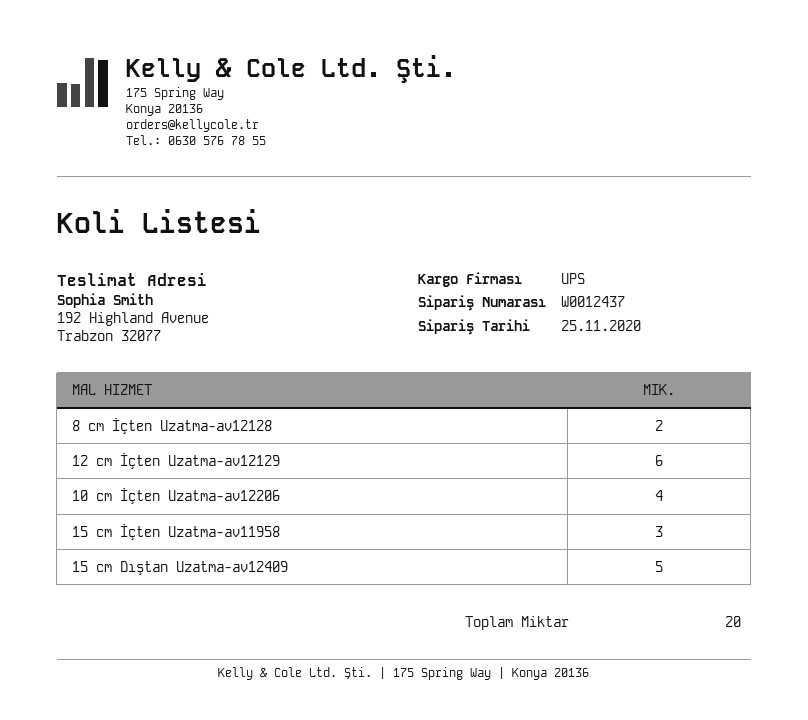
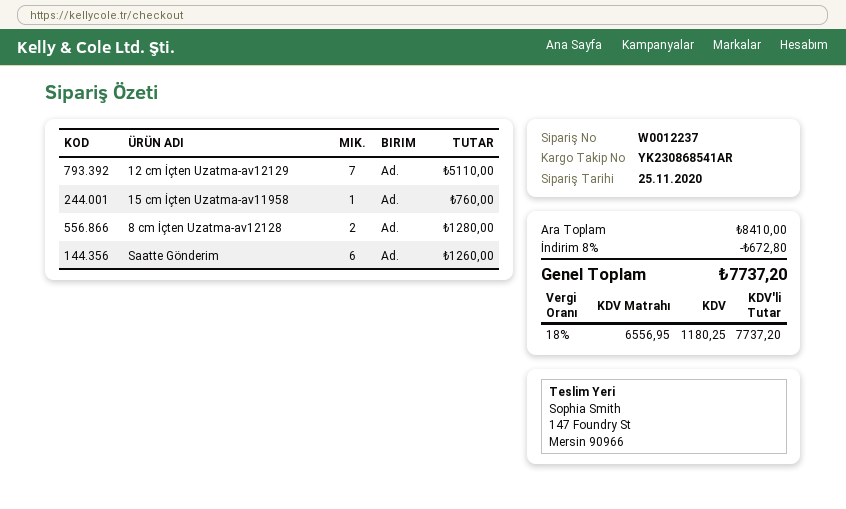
order number: W0012437 -> W0012237
ship to: 192 Highland Avenue, Trabzon 32077 -> 147 Foundry St, Mersin 90966
12 cm İçten Uzatma-av12129: 6 -> 7
10 cm İçten Uzatma-av12206: 4 -> none
15 cm İçten Uzatma-av11958: 3 -> 1
15 cm Dıştan Uzatma-av12409: 5 -> none
Saatte Gönderim: none -> 6

